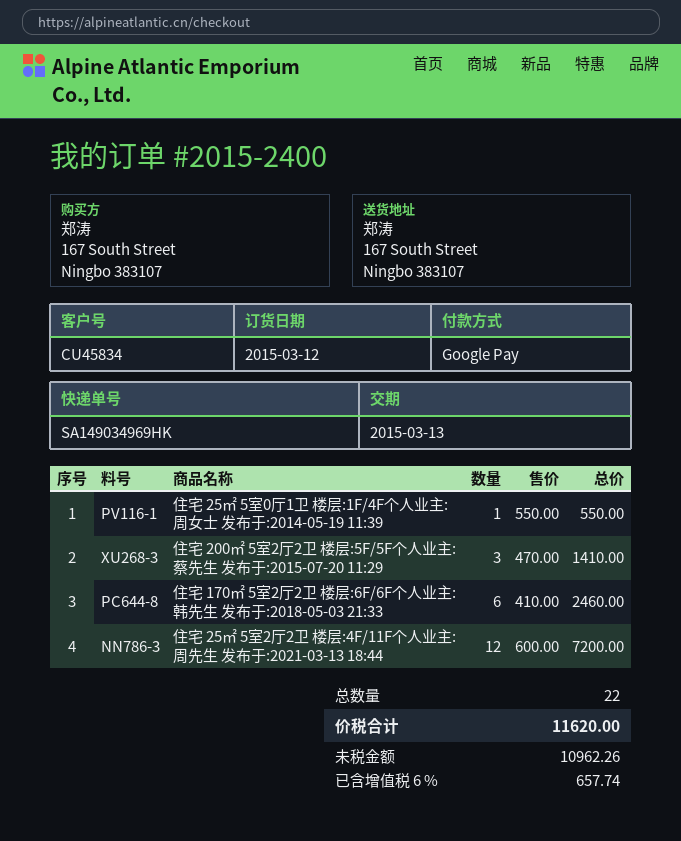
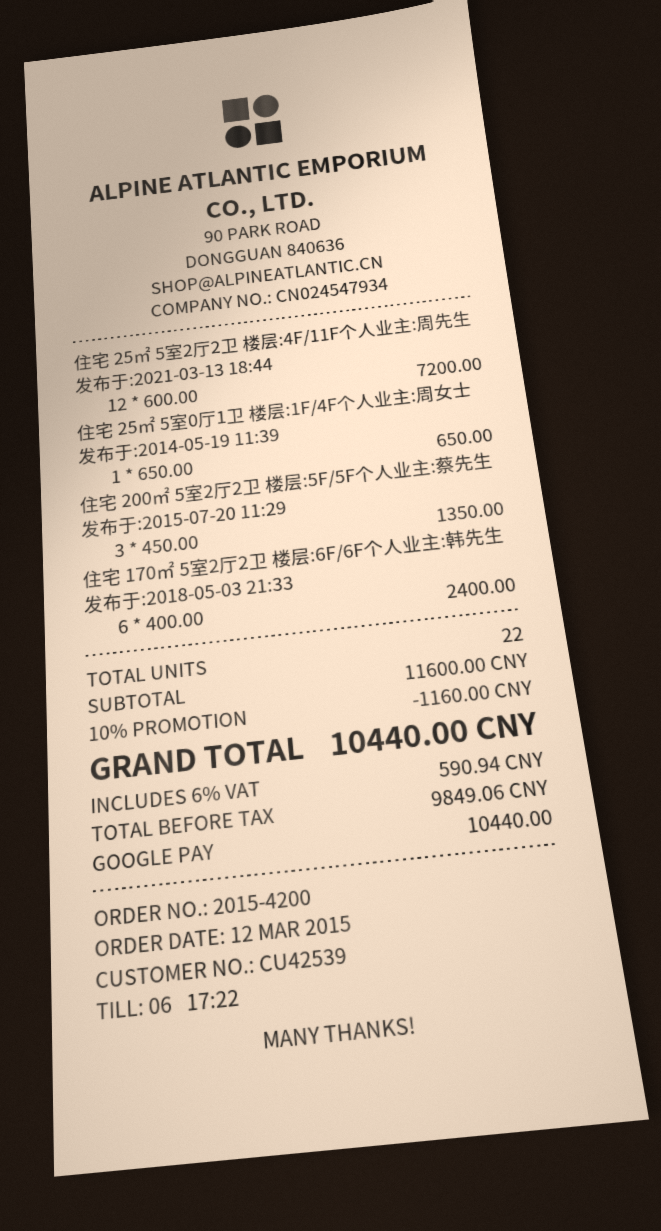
order number: 2015-2400 -> 2015-4200
customer number: CU45834 -> CU42539
住宅 25㎡ 5室0厅1卫 楼层:1F/4F个人业主:周女士 发布于:2014-05-19 11:39: 1 x 550.00 = 550.00 -> 1 x 650.00 = 650.00
住宅 200㎡ 5室2厅2卫 楼层:5F/5F个人业主:蔡先生 发布于:2015-07-20 11:29: 3 x 470.00 = 1410.00 -> 3 x 450.00 = 1350.00
住宅 170㎡ 5室2厅2卫 楼层:6F/6F个人业主:韩先生 发布于:2018-05-03 21:33: 6 x 410.00 = 2460.00 -> 6 x 400.00 = 2400.00
discount: none -> 10% = 1160.00
net: 10962.26 -> 9849.06
tax: 6% = 657.74 -> 6% = 590.94
total: 11620.00 -> 10440.00

